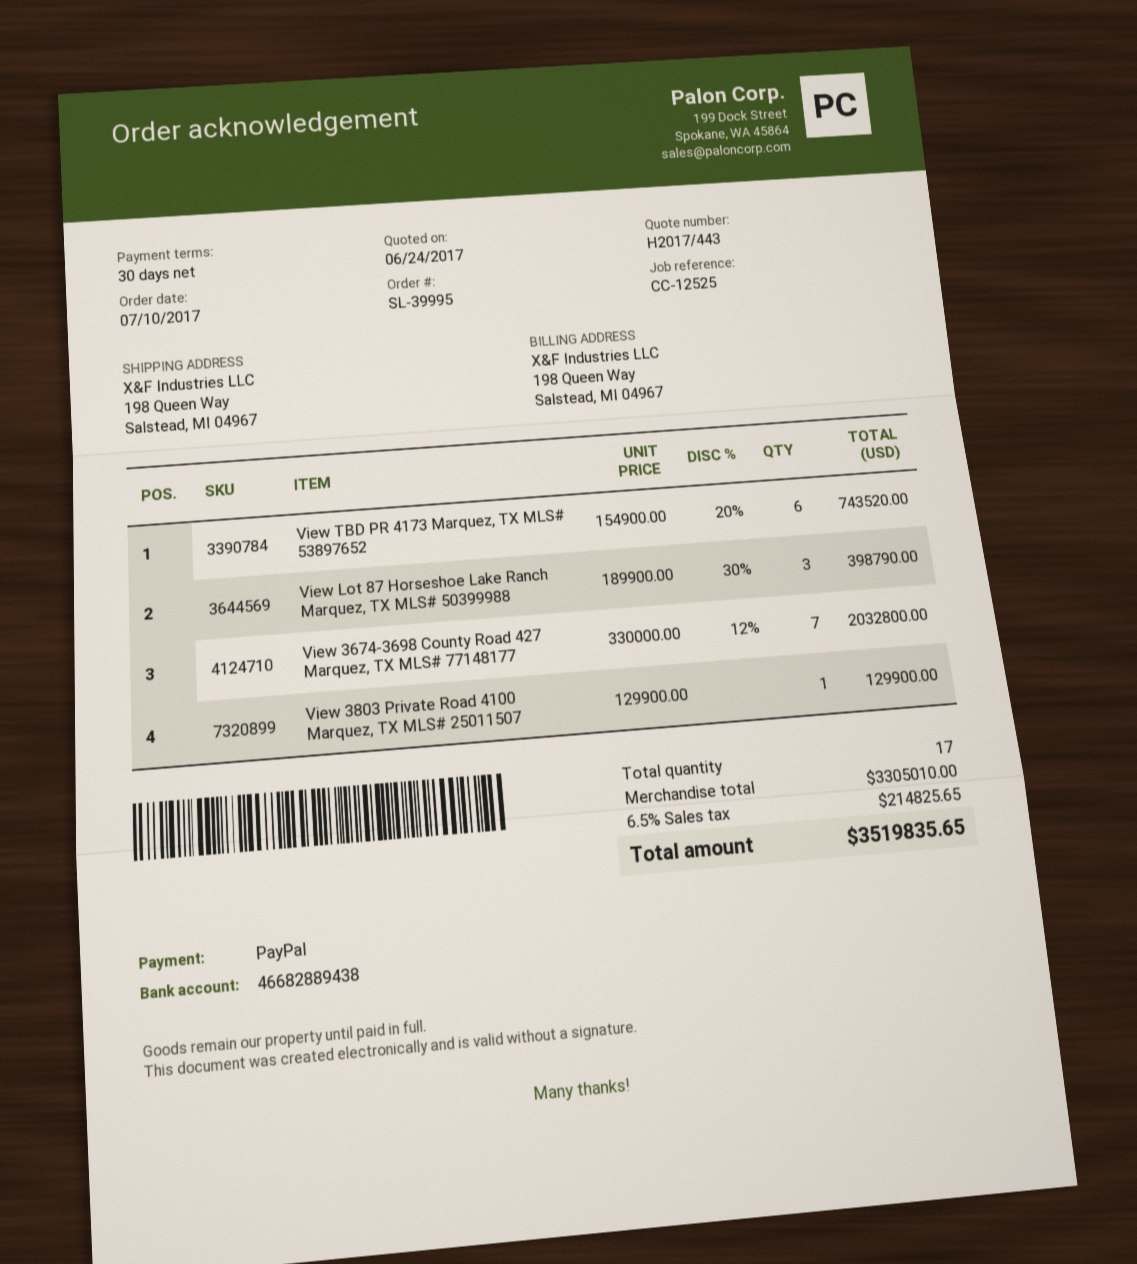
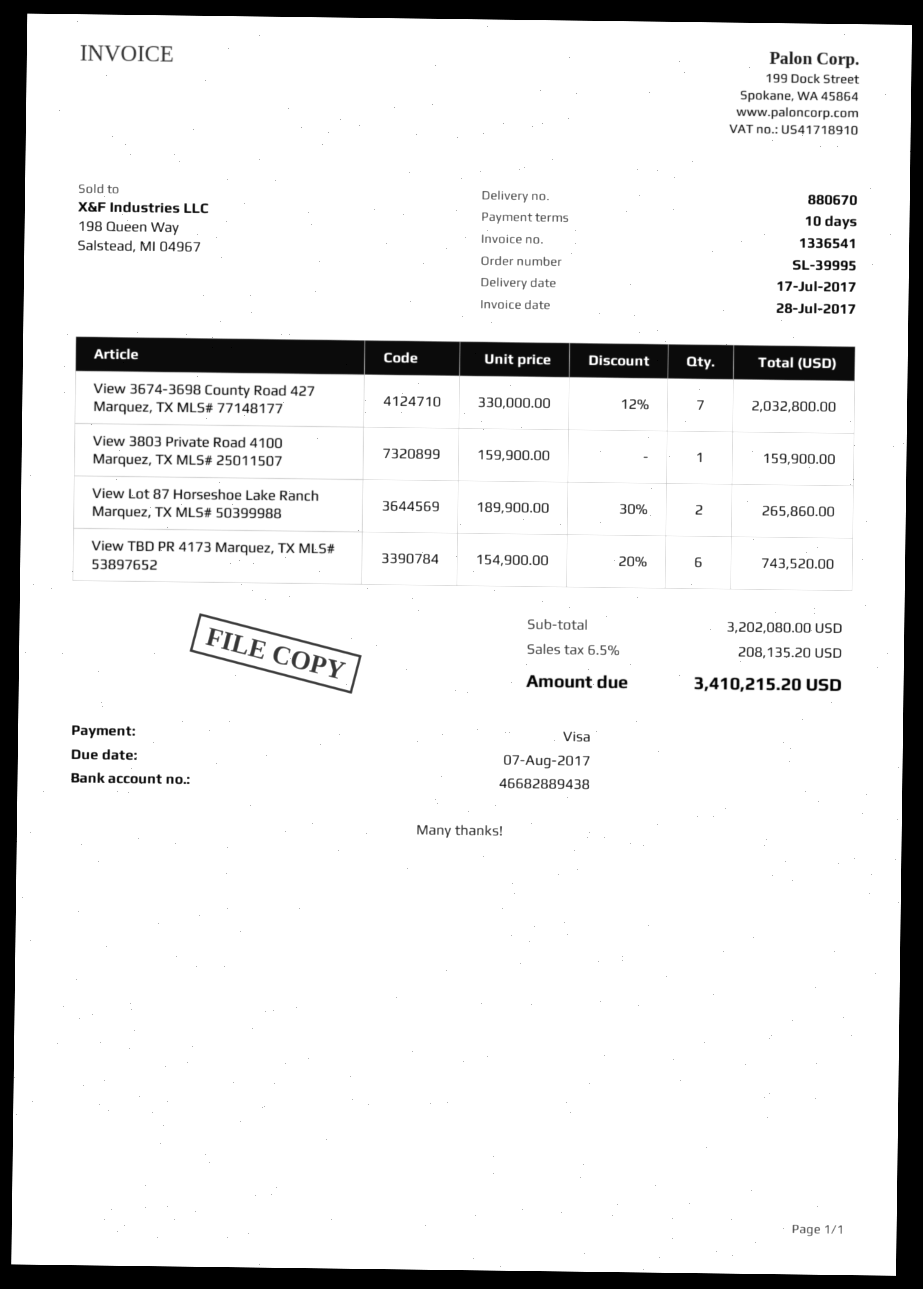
payment terms: 30 days -> 10 days
payment method: PayPal -> Visa
View Lot 87 Horseshoe Lake Ranch Marquez, TX MLS# 50399988: 3 x 189900.00 - 30% = 398790.00 -> 2 x 189900.00 - 30% = 265860.00
View 3803 Private Road 4100 Marquez, TX MLS# 25011507: 1 x 129900.00 = 129900.00 -> 1 x 159900.00 = 159900.00
subtotal: 3305010.00 -> 3202080.00
tax: 6.5% = 214825.65 -> 6.5% = 208135.20
total: 3519835.65 -> 3410215.20

